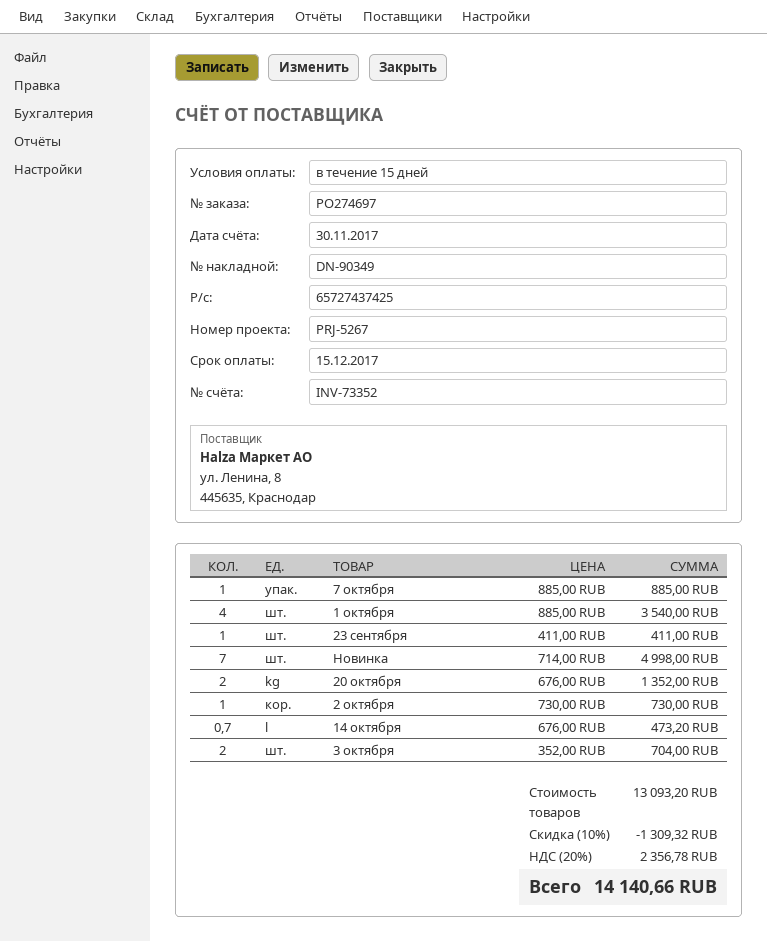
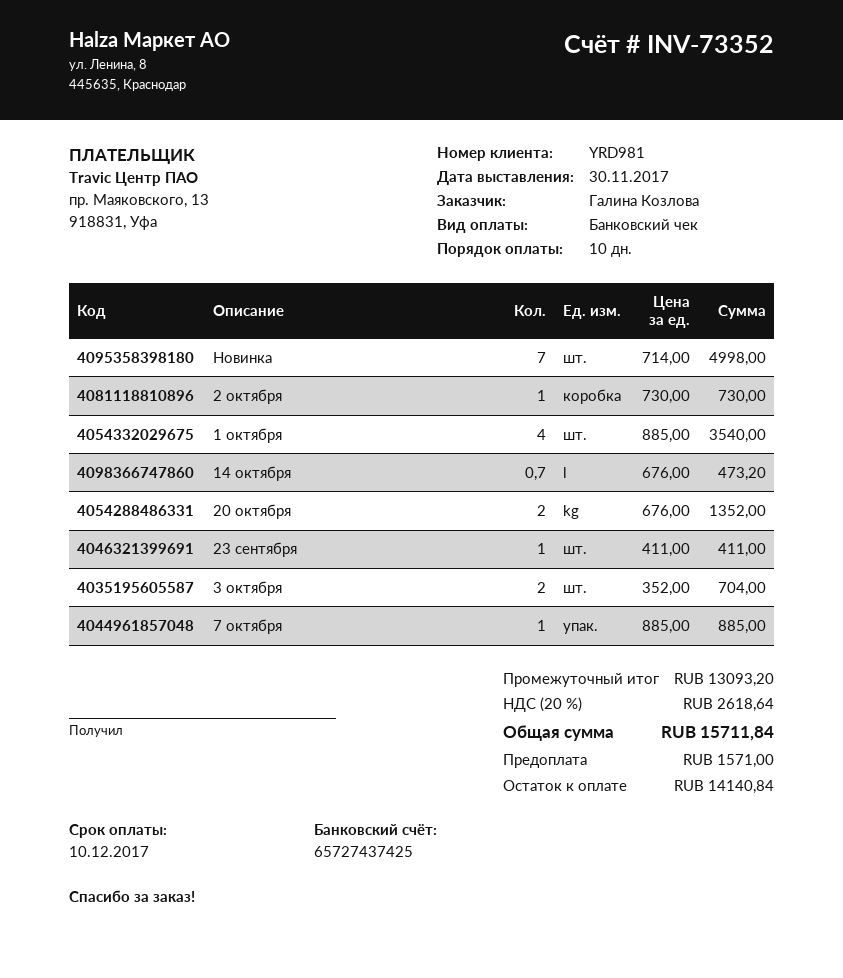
payment terms: 15 days -> 10 days
due date: 2017-12-15 -> 2017-12-10
discount: 10% = 1309.32 -> none
tax: 20% = 2356.78 -> 20% = 2618.64
total: 14140.66 -> 15711.84

